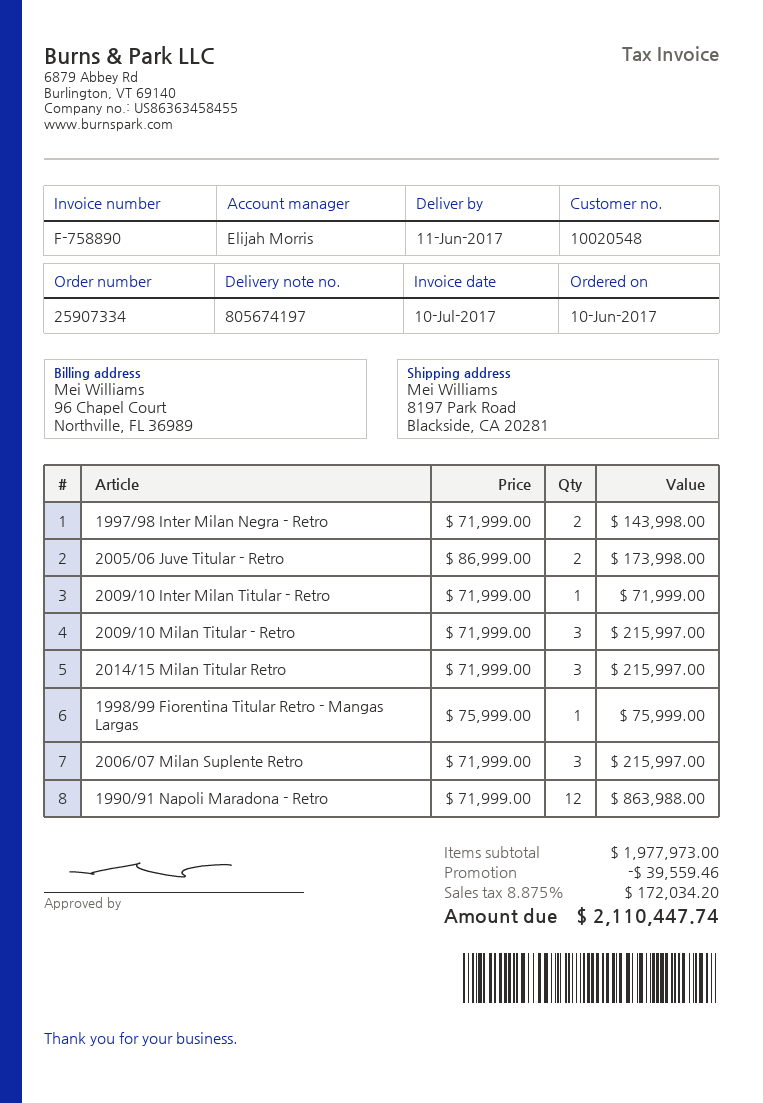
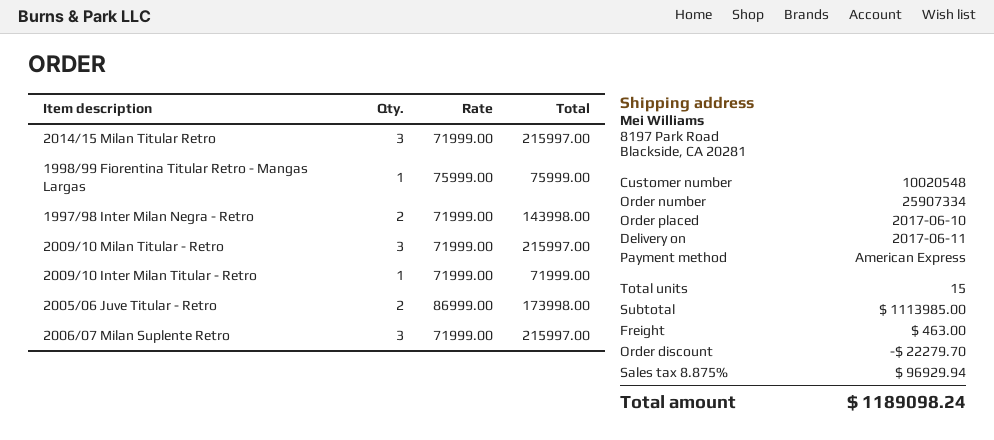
1990/91 Napoli Maradona - Retro: 12 x 71999.00 = 863988.00 -> none
subtotal: 1977973.00 -> 1113985.00
discount: 39559.46 -> 22279.70
shipping: none -> 463.00
tax: 8.875% = 172034.20 -> 8.875% = 96929.94
total: 2110447.74 -> 1189098.24

